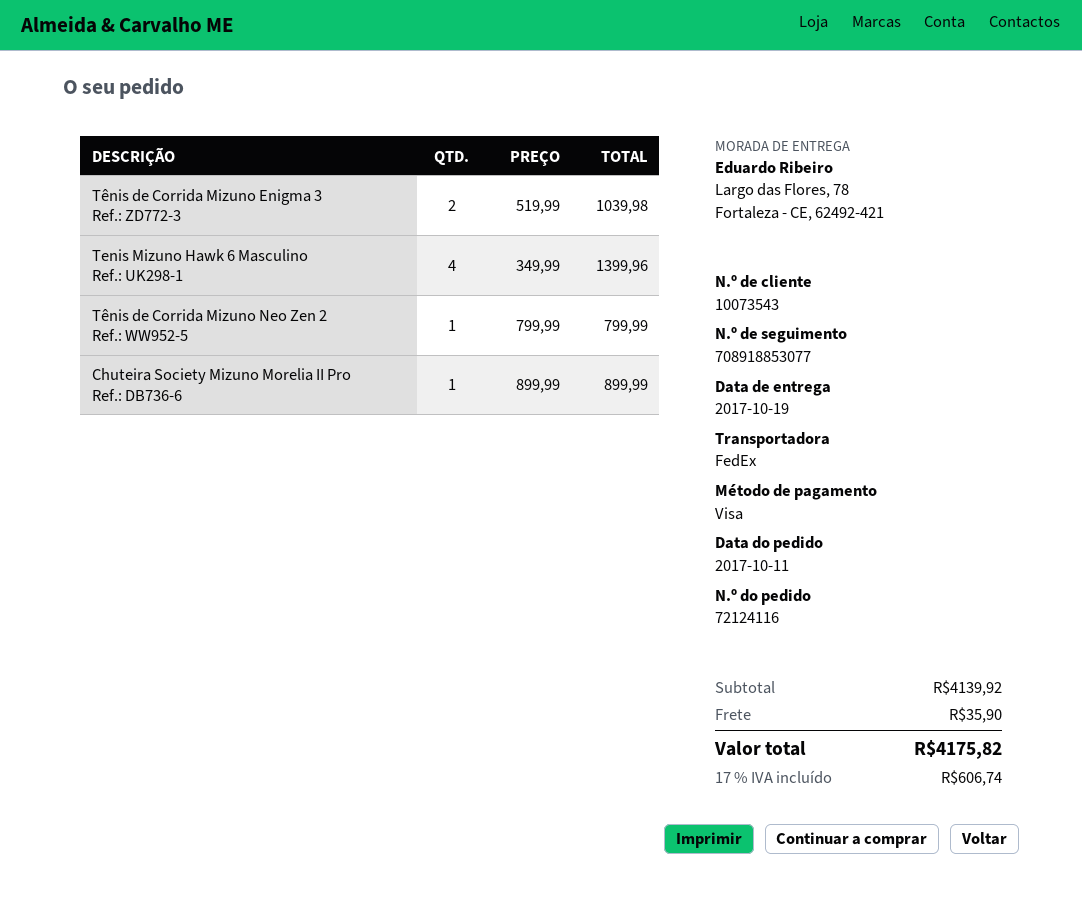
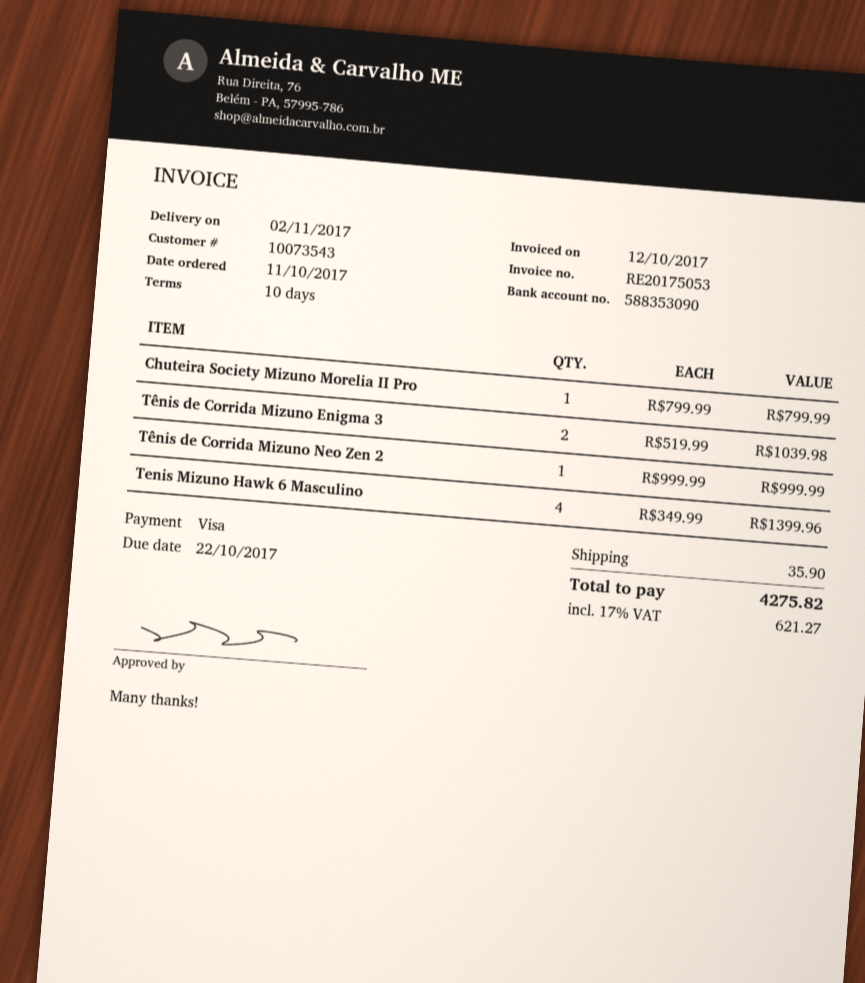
delivery date: 2017-10-19 -> 2017-11-02
Tênis de Corrida Mizuno Neo Zen 2: 1 x 799.99 = 799.99 -> 1 x 999.99 = 999.99
Chuteira Society Mizuno Morelia II Pro: 1 x 899.99 = 899.99 -> 1 x 799.99 = 799.99
tax: 17% = 606.74 -> 17% = 621.27
total: 4175.82 -> 4275.82

